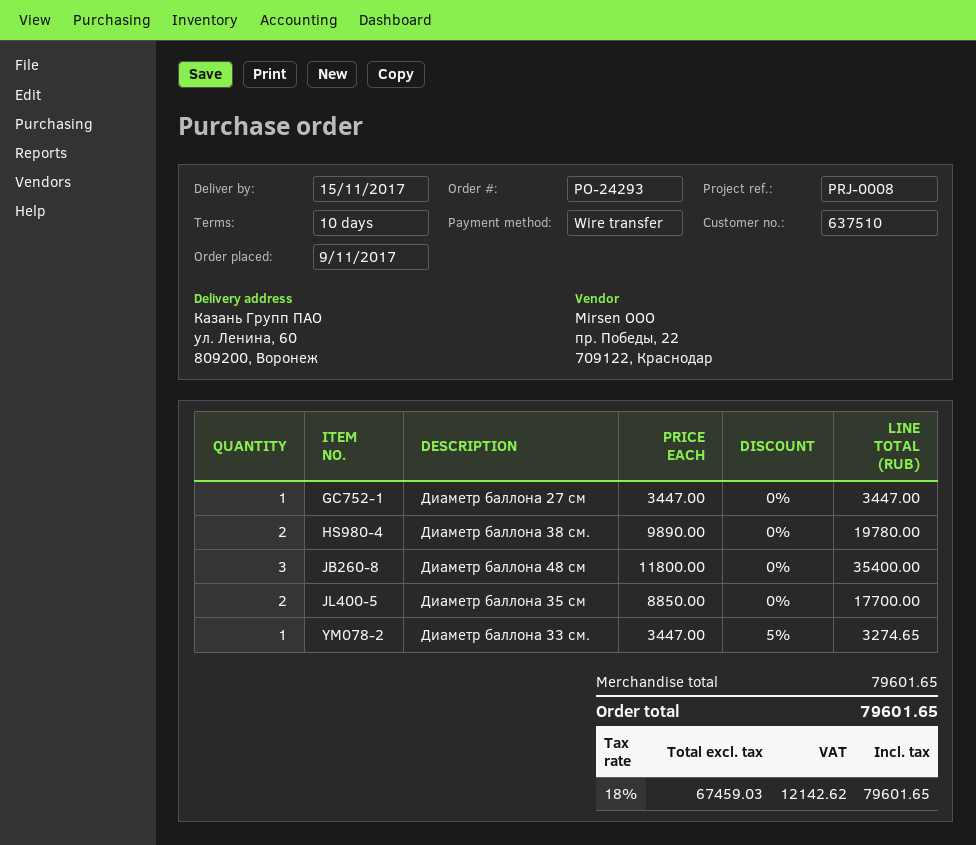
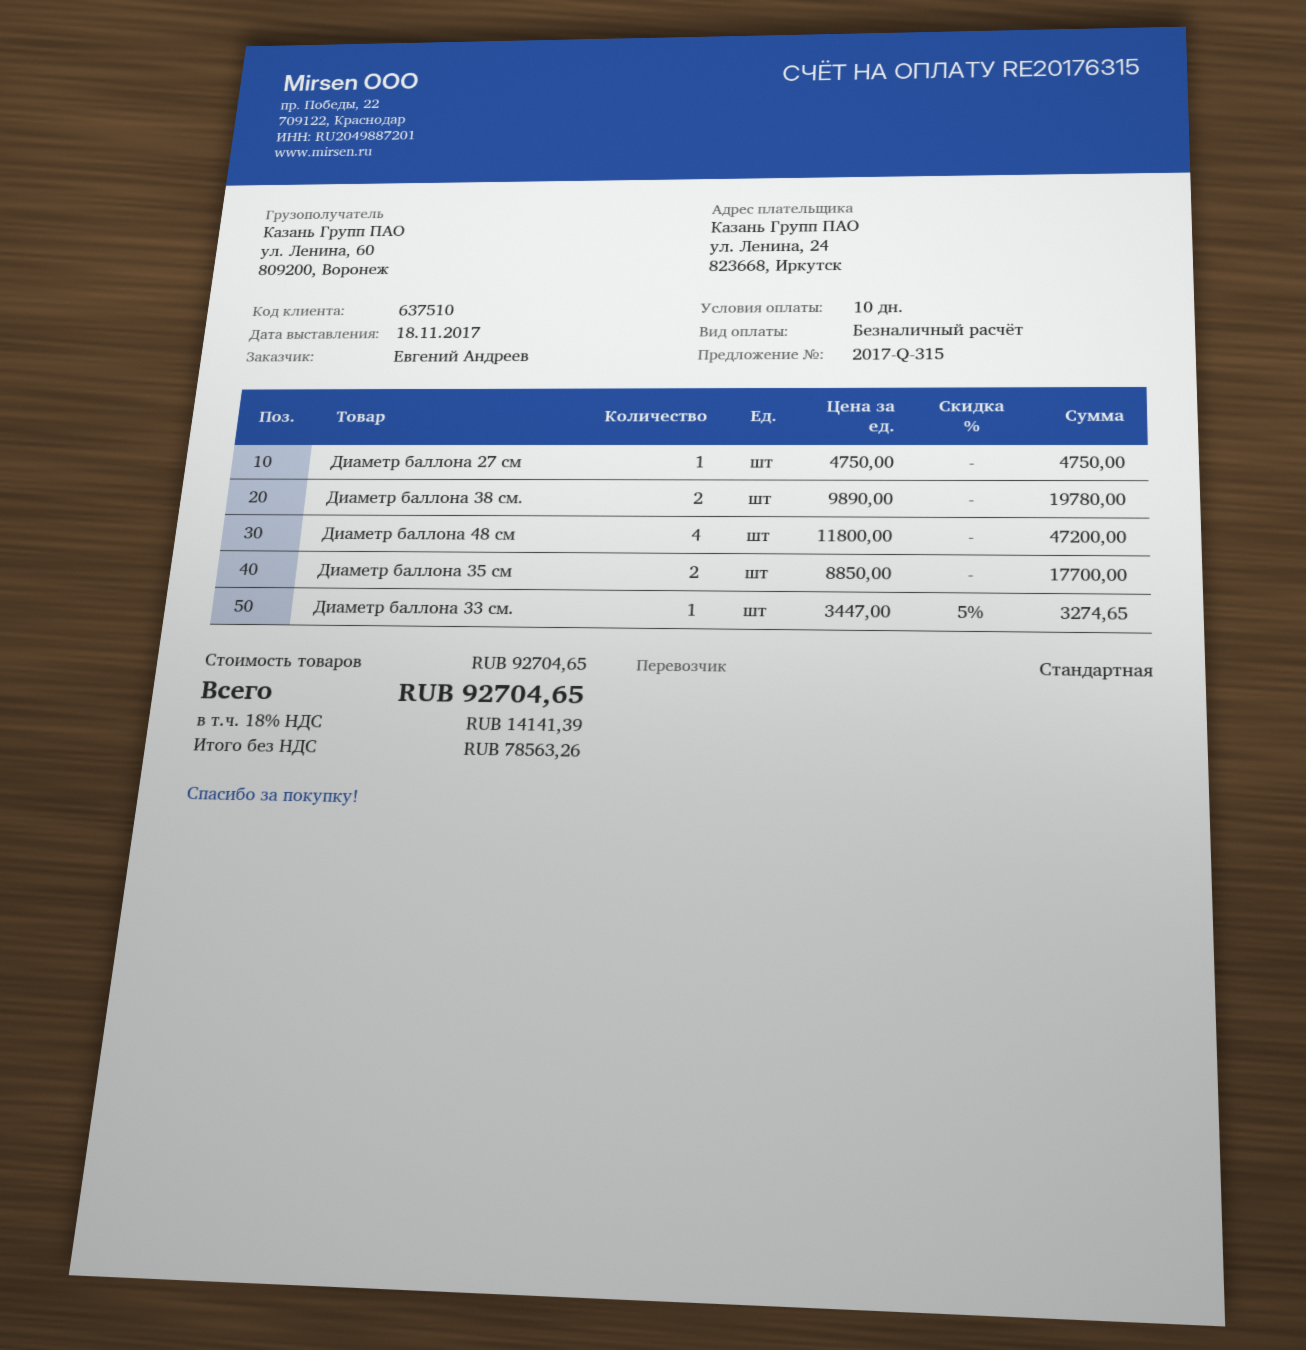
Диаметр баллона 27 см: 1 x 3447.00 = 3447.00 -> 1 x 4750.00 = 4750.00
Диаметр баллона 48 см: 3 x 11800.00 = 35400.00 -> 4 x 11800.00 = 47200.00
subtotal: 79601.65 -> 92704.65
net: 67459.03 -> 78563.26
tax: 18% = 12142.62 -> 18% = 14141.39
total: 79601.65 -> 92704.65

